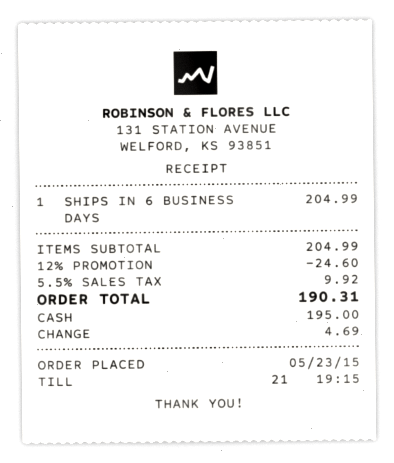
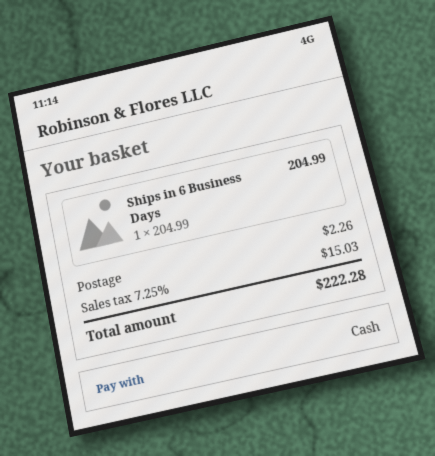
discount: 12% = 24.60 -> none
shipping: none -> 2.26
tax: 5.5% = 9.92 -> 7.25% = 15.03
total: 190.31 -> 222.28

